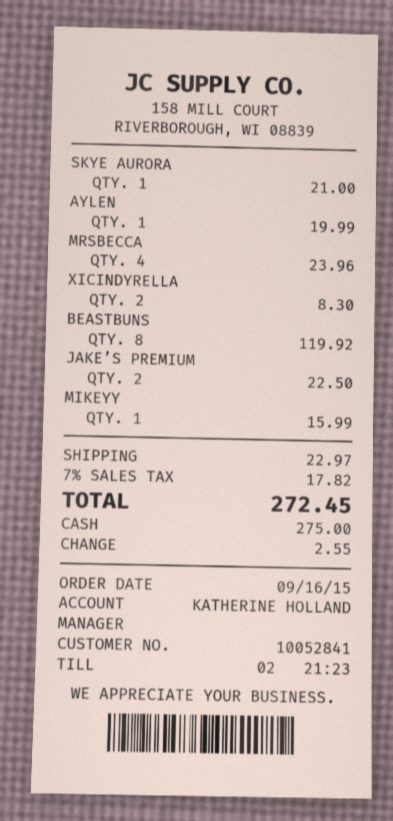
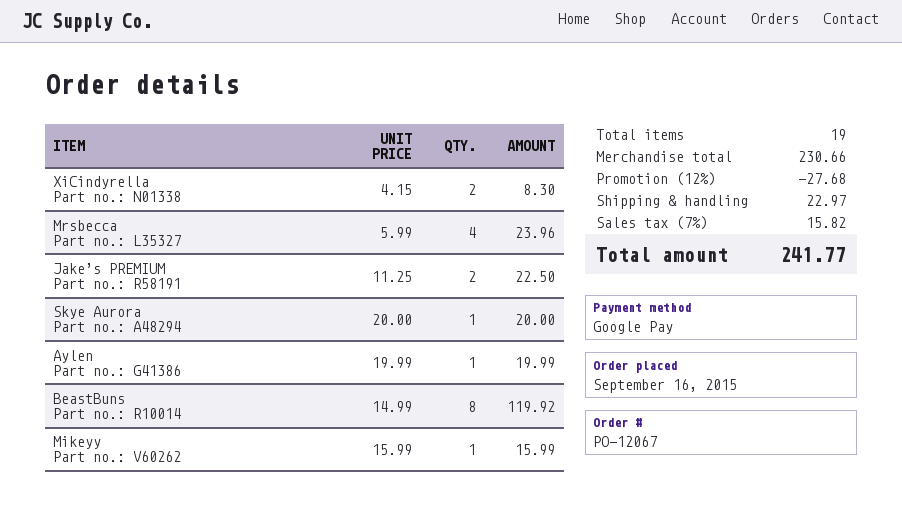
payment method: cash -> Google Pay
SKYE AURORA: 1 for 21.00 -> 1 for 20.00
discount: none -> 12% = 27.68
tax: 7% = 17.82 -> 7% = 15.82
total: 272.45 -> 241.77

